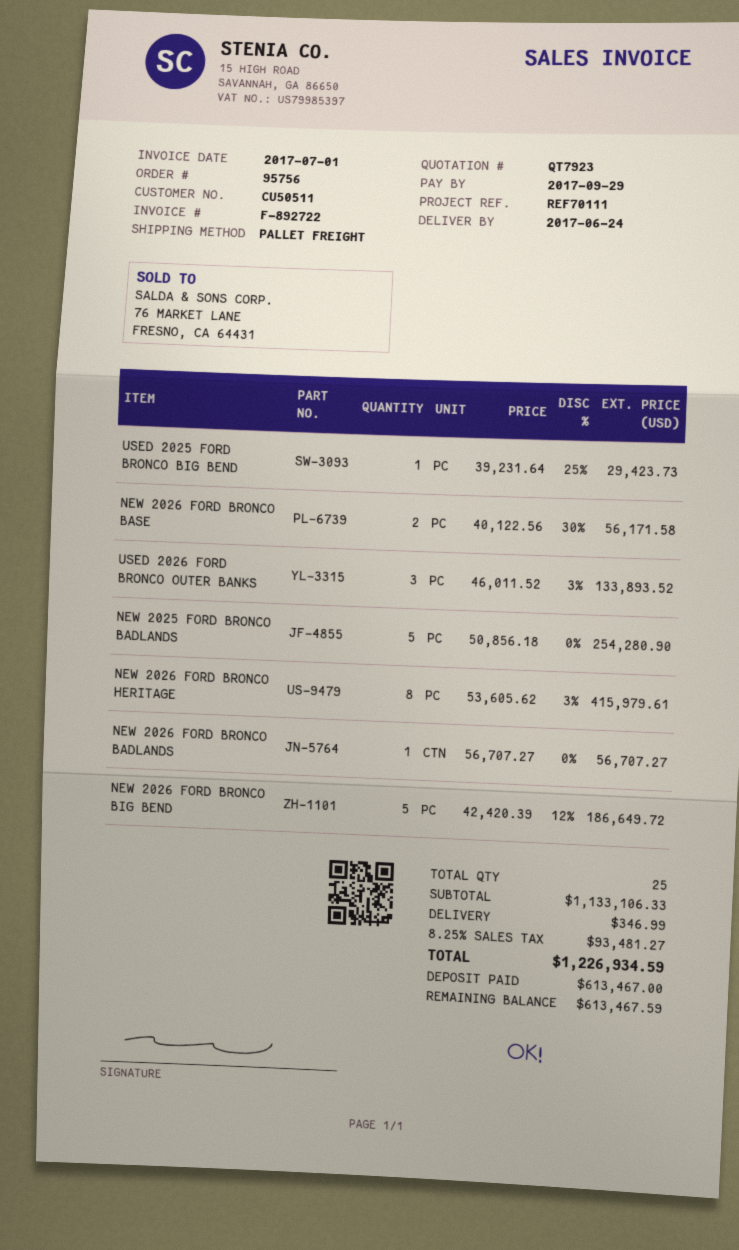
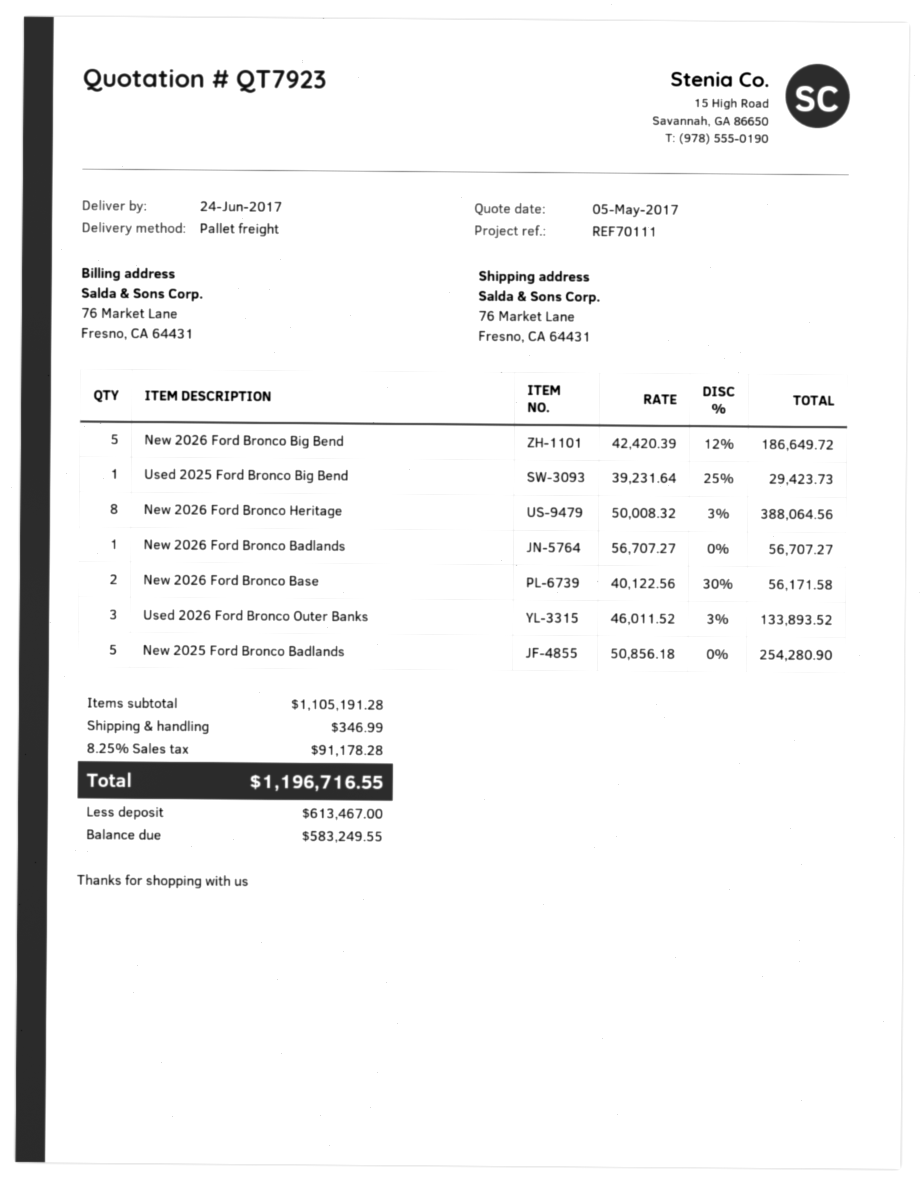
NEW 2026 FORD BRONCO HERITAGE: 8 x 53605.62 - 3% = 415979.61 -> 8 x 50008.32 - 3% = 388064.56
subtotal: 1133106.33 -> 1105191.28
tax: 8.25% = 93481.27 -> 8.25% = 91178.28
total: 1226934.59 -> 1196716.55
balance: 613467.59 -> 583249.55

